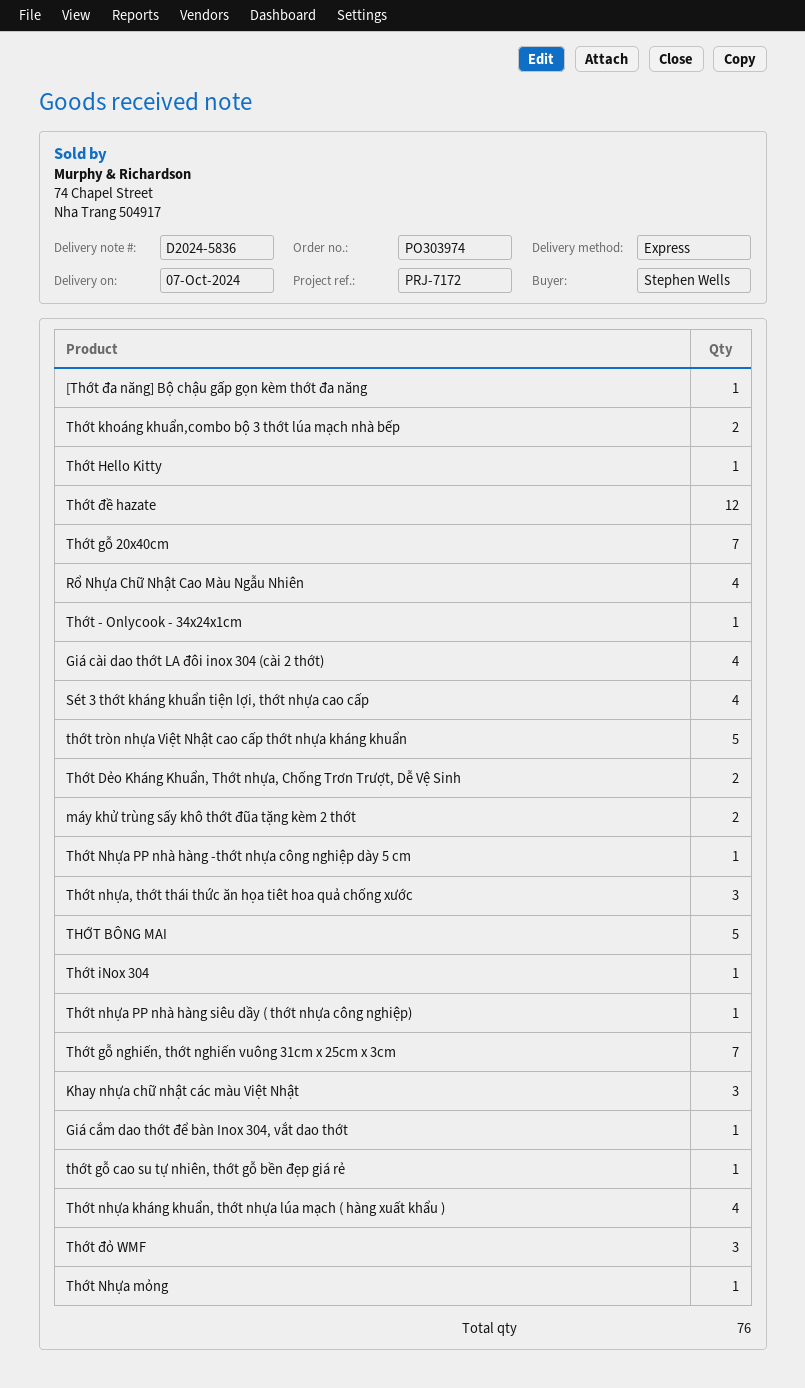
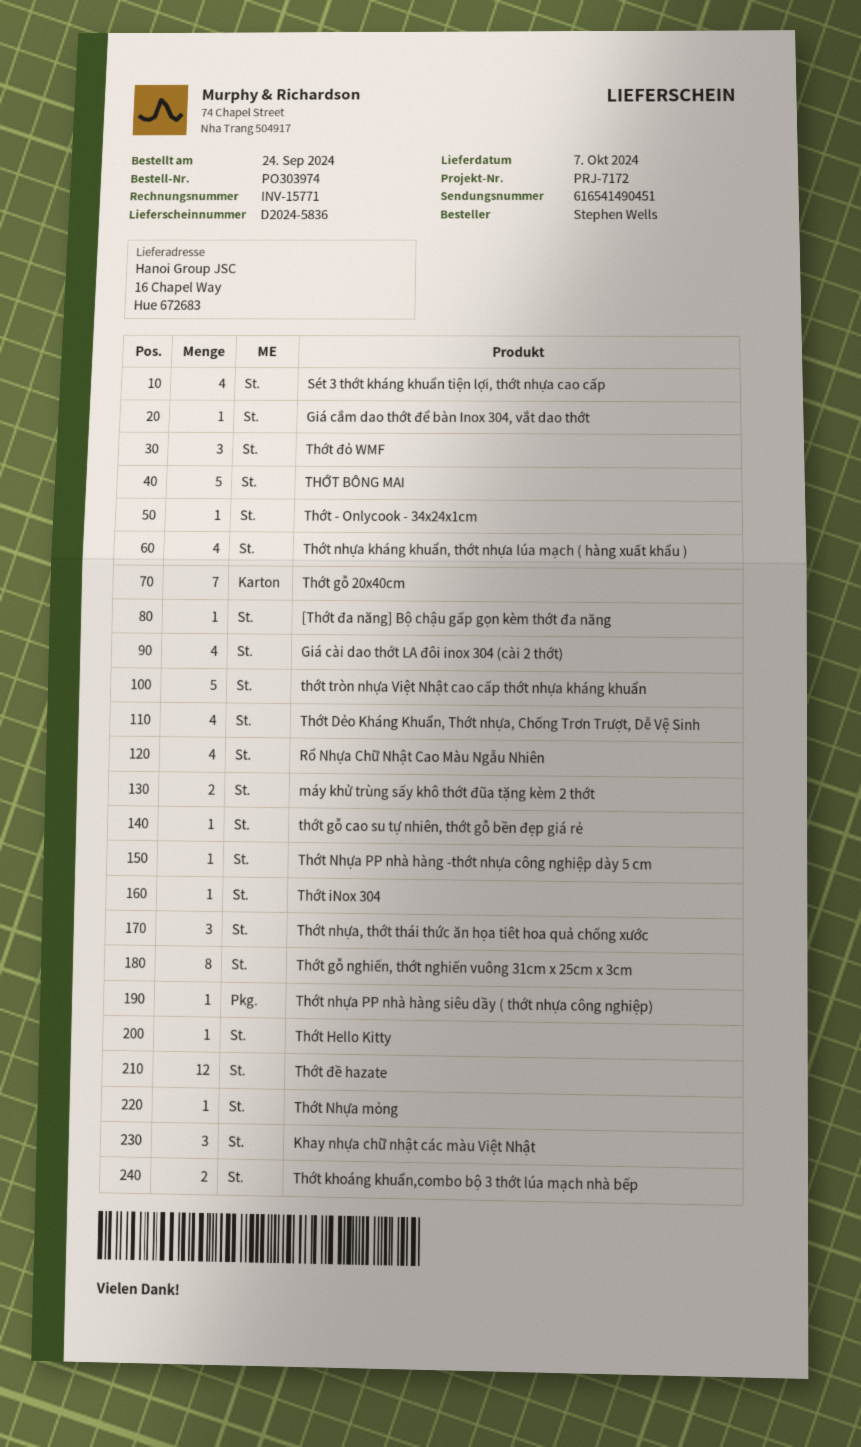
Thớt Dẻo Kháng Khuẩn, Thớt nhựa, Chống Trơn Trượt, Dễ Vệ Sinh: 2 -> 4
Thớt gỗ nghiến, thớt nghiến vuông 31cm x 25cm x 3cm: 7 -> 8

